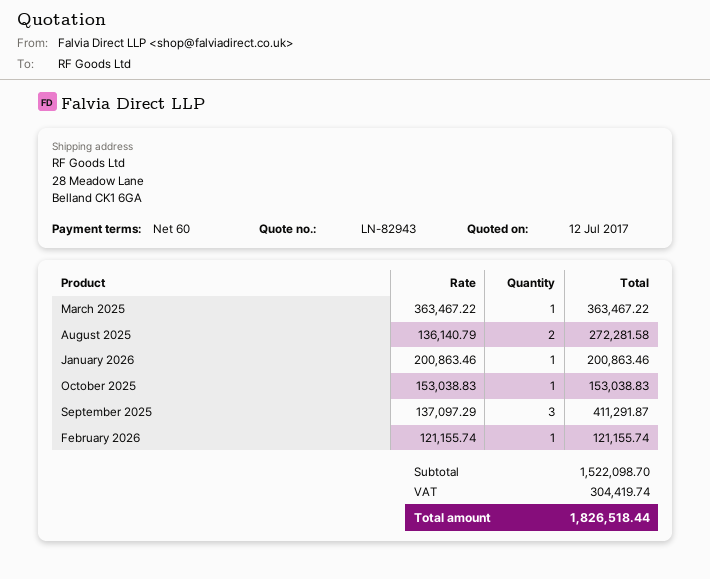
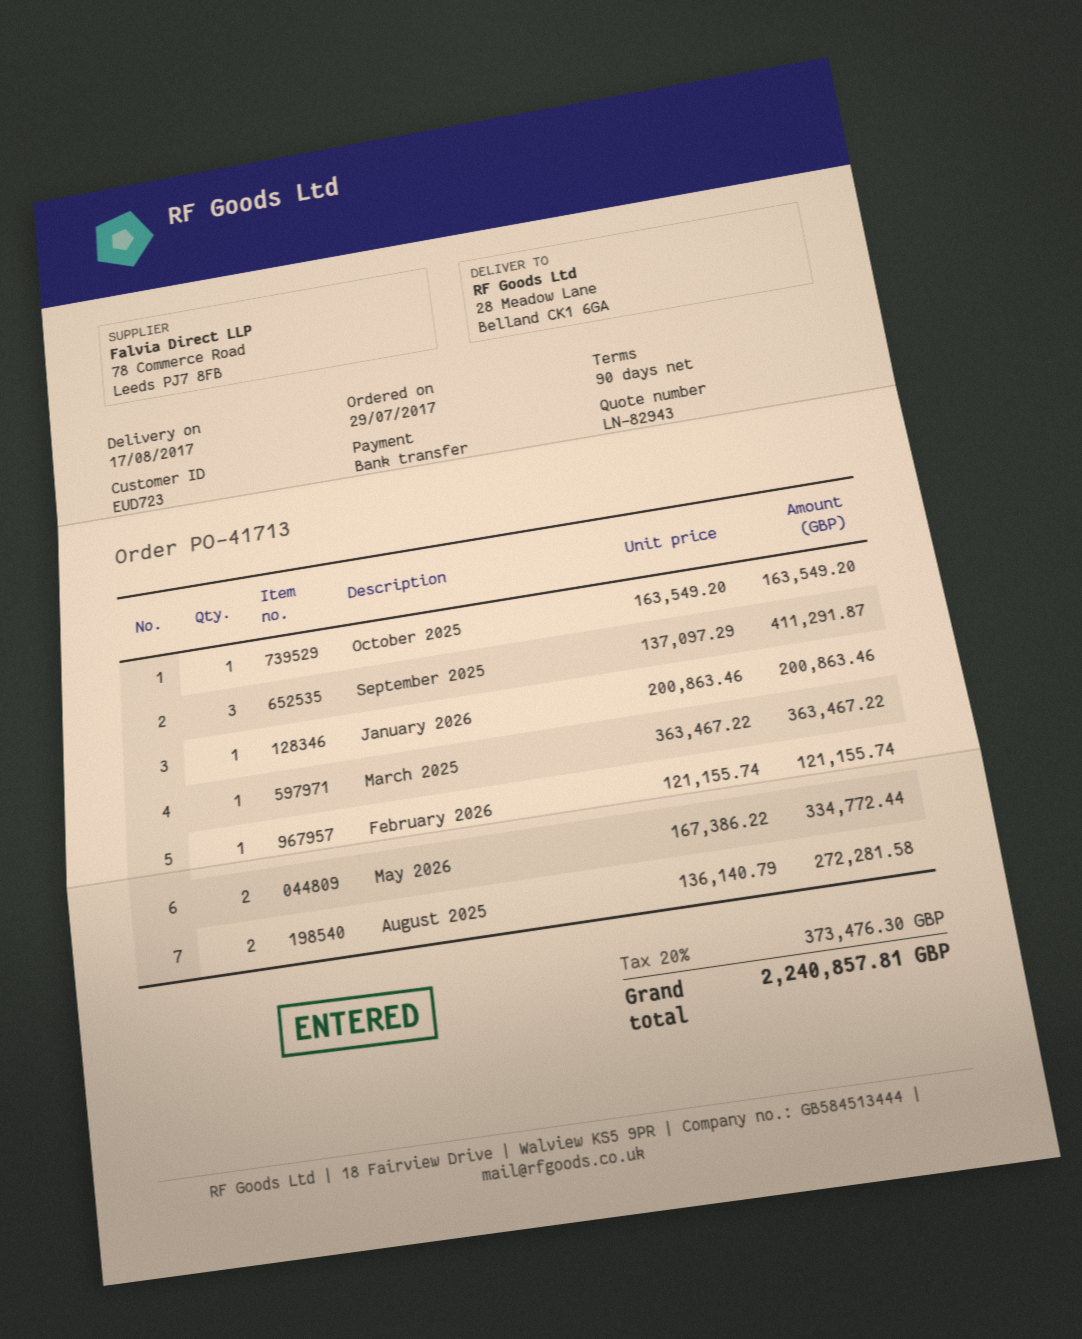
payment terms: 60 days -> 90 days
October 2025: 1 x 153038.83 = 153038.83 -> 1 x 163549.20 = 163549.20
May 2026: none -> 2 x 167386.22 = 334772.44
tax: 304419.74 -> 373476.30
total: 1826518.44 -> 2240857.81

